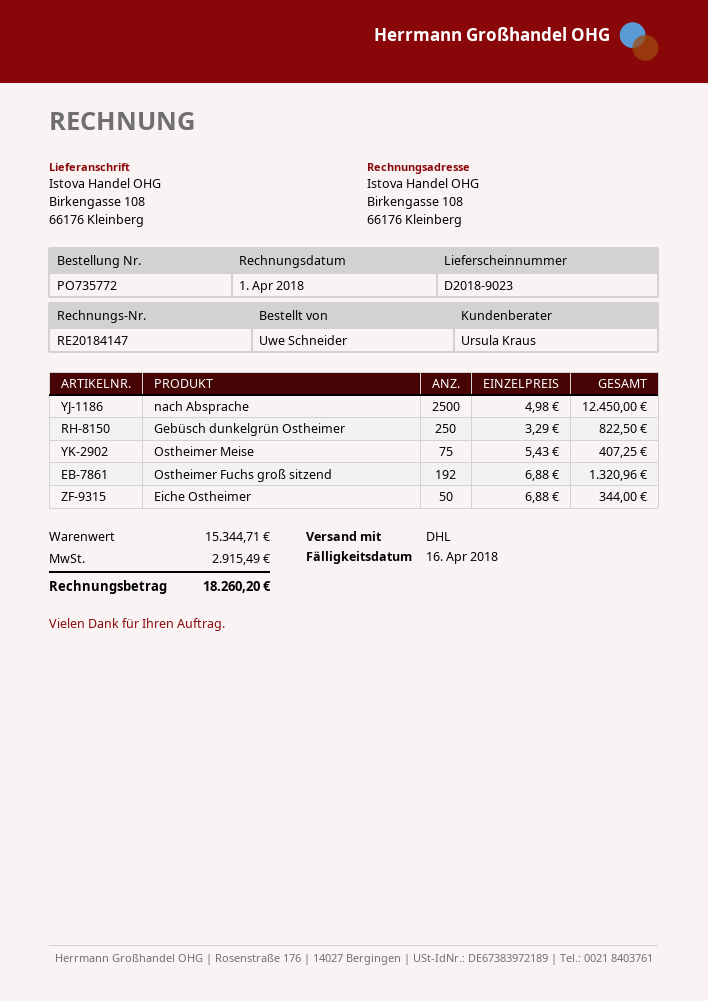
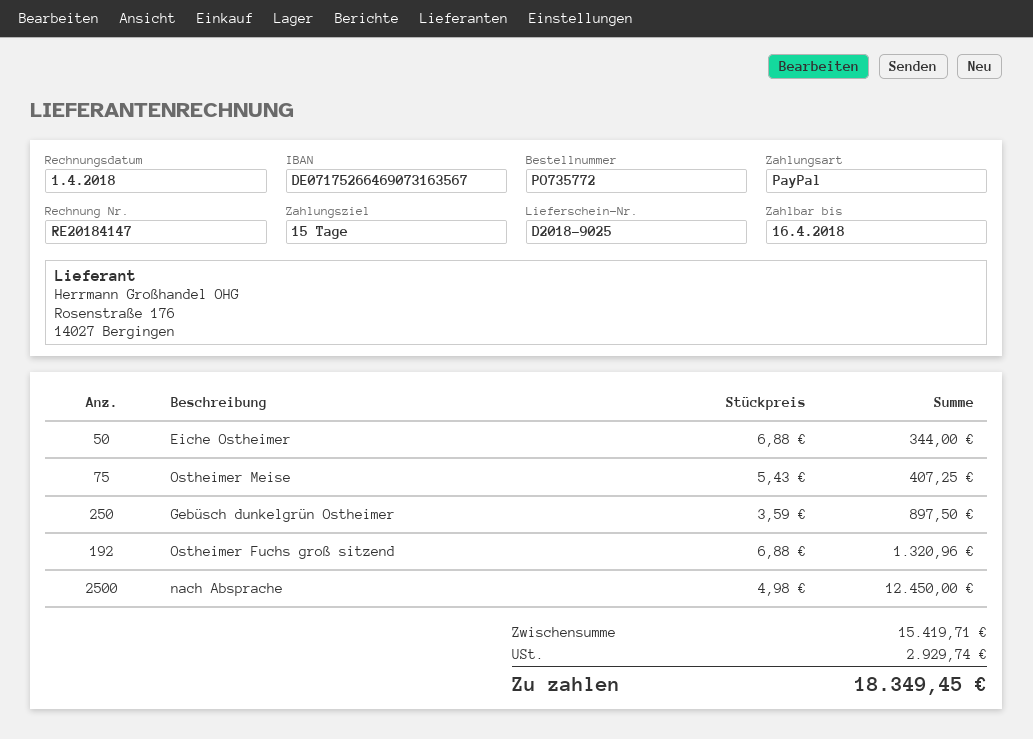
delivery note number: D2018-9023 -> D2018-9025
Gebüsch dunkelgrün Ostheimer: 250 x 3.29 = 822.50 -> 250 x 3.59 = 897.50
subtotal: 15344.71 -> 15419.71
tax: 2915.49 -> 2929.74
total: 18260.20 -> 18349.45

